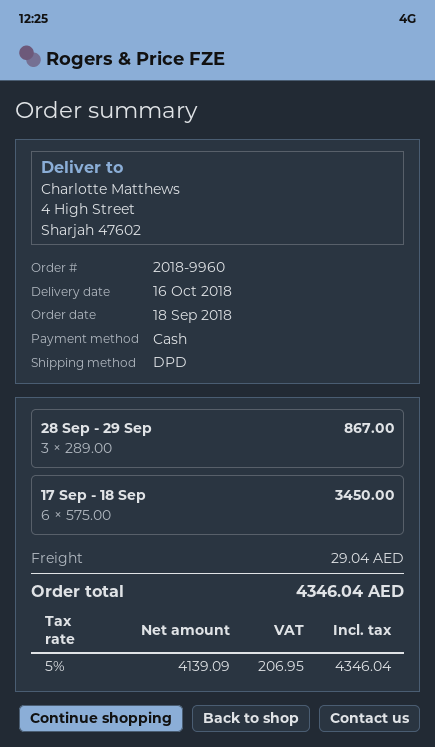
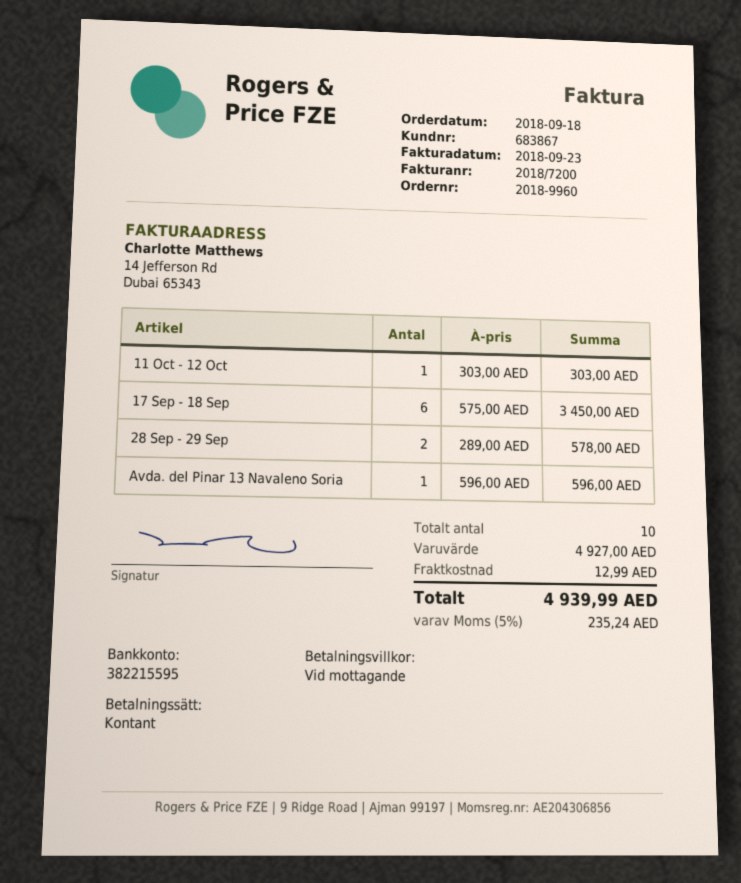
28 Sep - 29 Sep: 3 x 289.00 = 867.00 -> 2 x 289.00 = 578.00
11 Oct - 12 Oct: none -> 1 x 303.00 = 303.00
Avda. del Pinar 13 Navaleno Soria: none -> 1 x 596.00 = 596.00
shipping: 29.04 -> 12.99
tax: 5% = 206.95 -> 5% = 235.24
total: 4346.04 -> 4939.99

